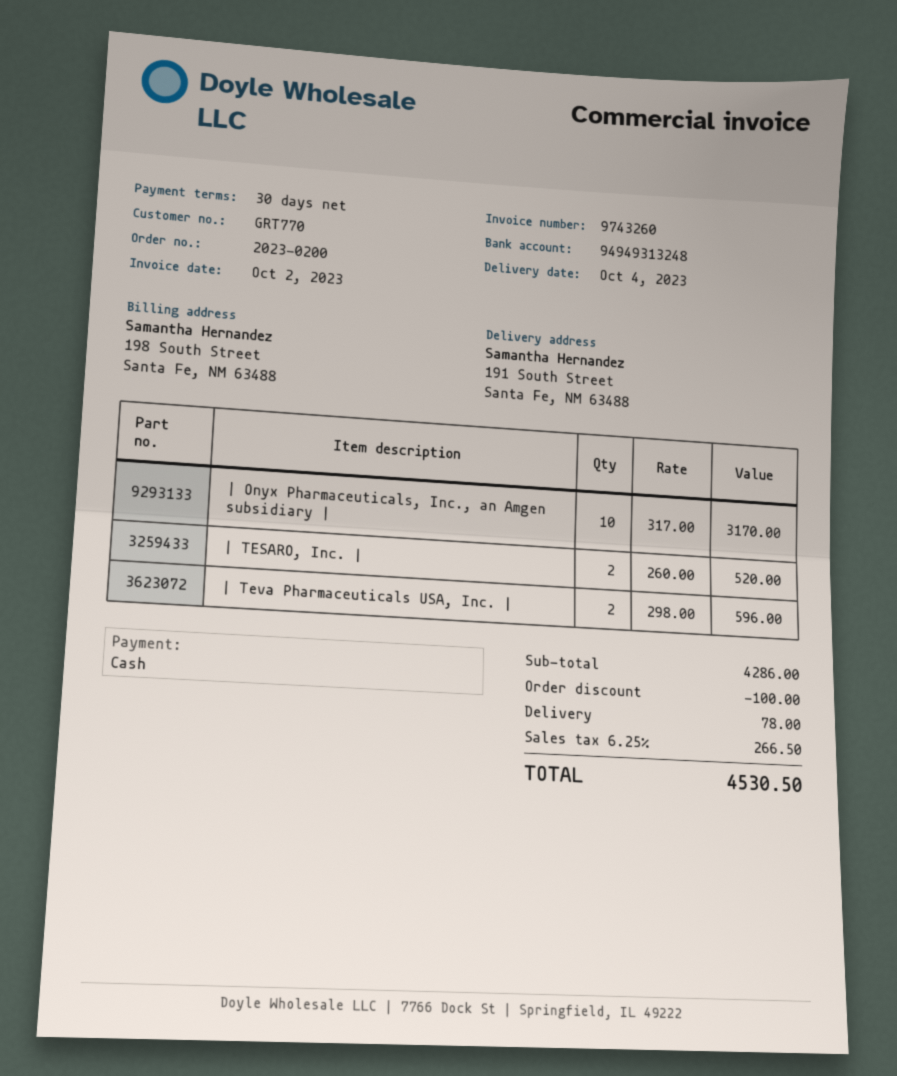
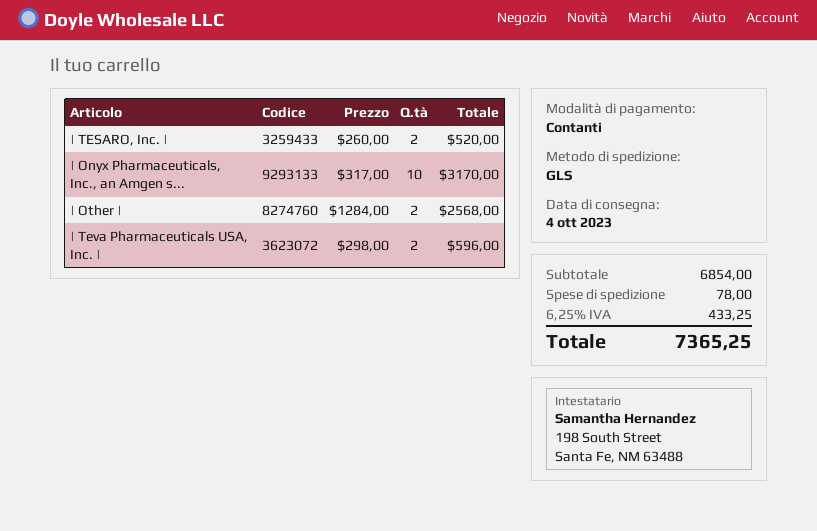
| Other |: none -> 2 x 1284.00 = 2568.00
subtotal: 4286.00 -> 6854.00
discount: 100.00 -> none
tax: 6.25% = 266.50 -> 6.25% = 433.25
total: 4530.50 -> 7365.25

